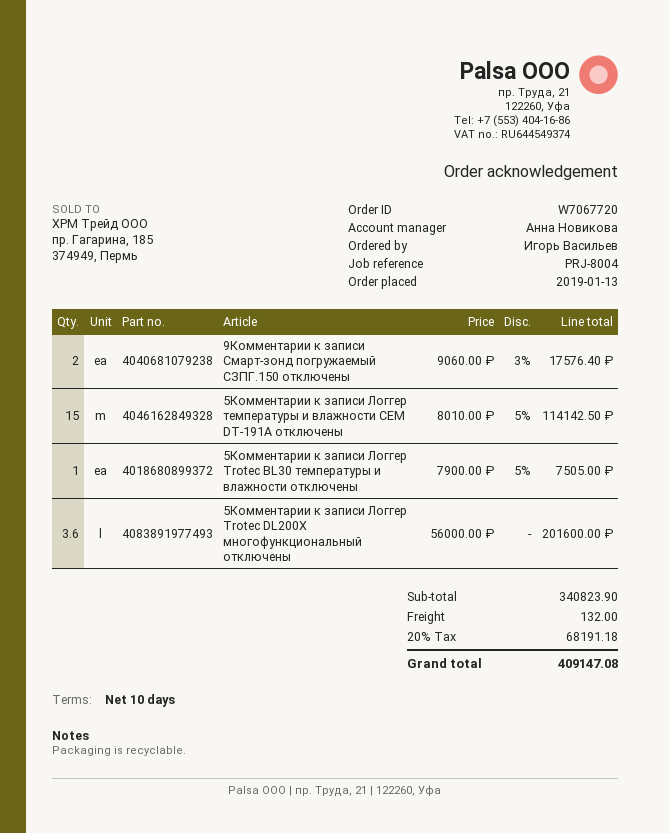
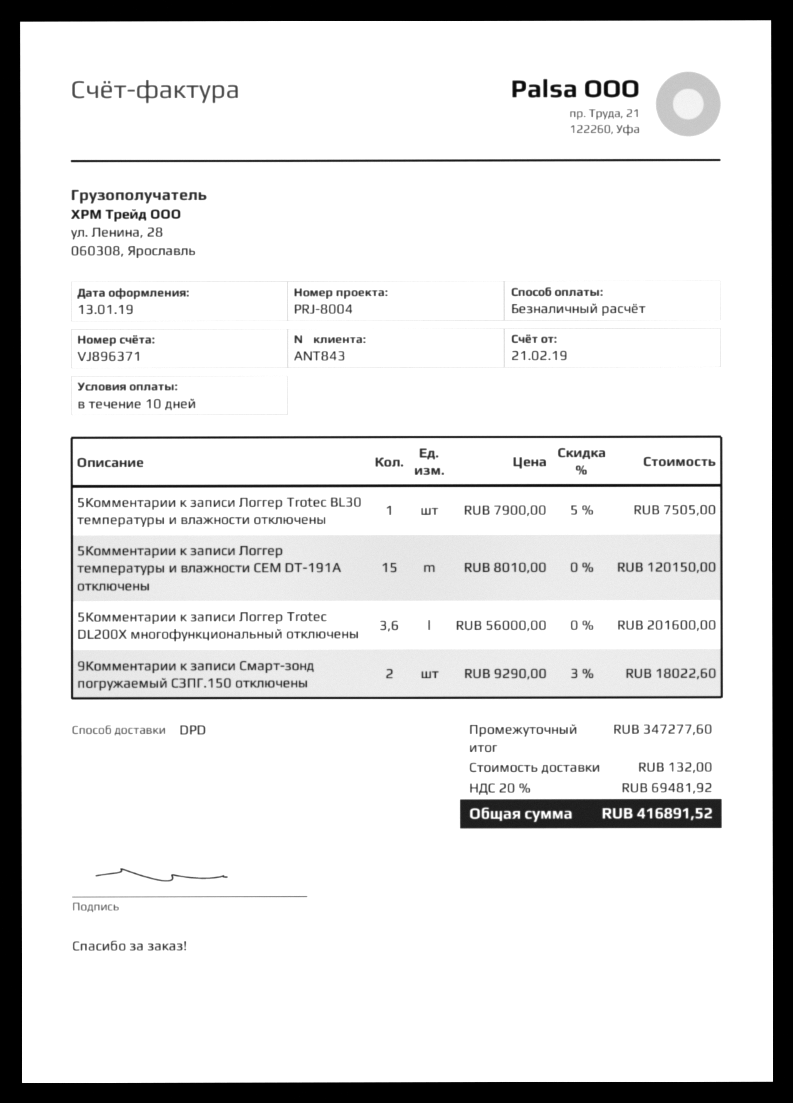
9Комментарии к записи Смарт-зонд погружаемый СЗПГ.150 отключены: 2 x 9060.00 - 3% = 17576.40 -> 2 x 9290.00 - 3% = 18022.60
5Комментарии к записи Логгер температуры и влажности CEM DT-191A отключены: 15 x 8010.00 - 5% = 114142.50 -> 15 x 8010.00 = 120150.00
subtotal: 340823.90 -> 347277.60
tax: 20% = 68191.18 -> 20% = 69481.92
total: 409147.08 -> 416891.52

